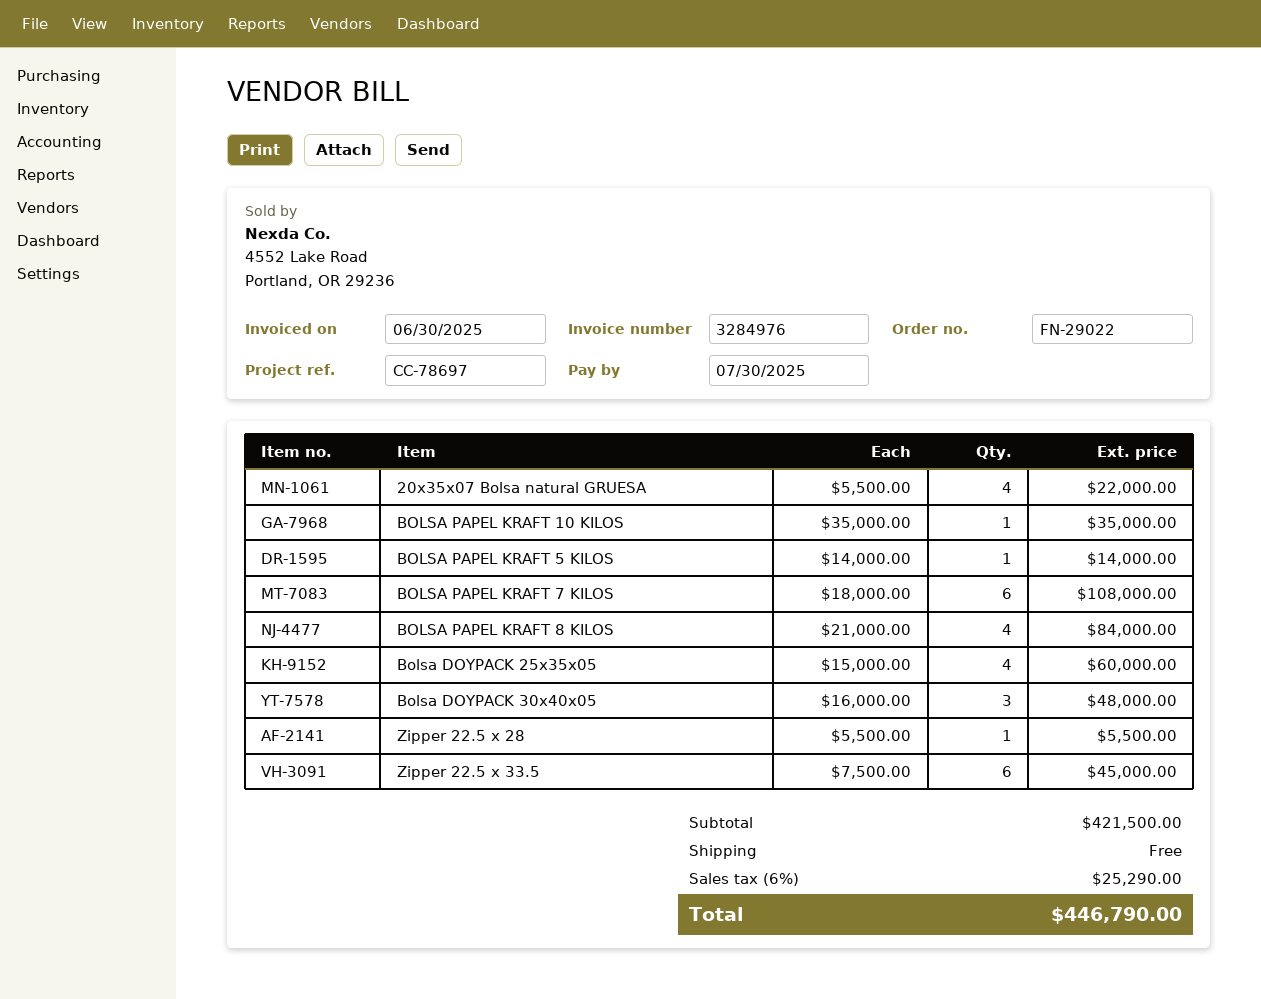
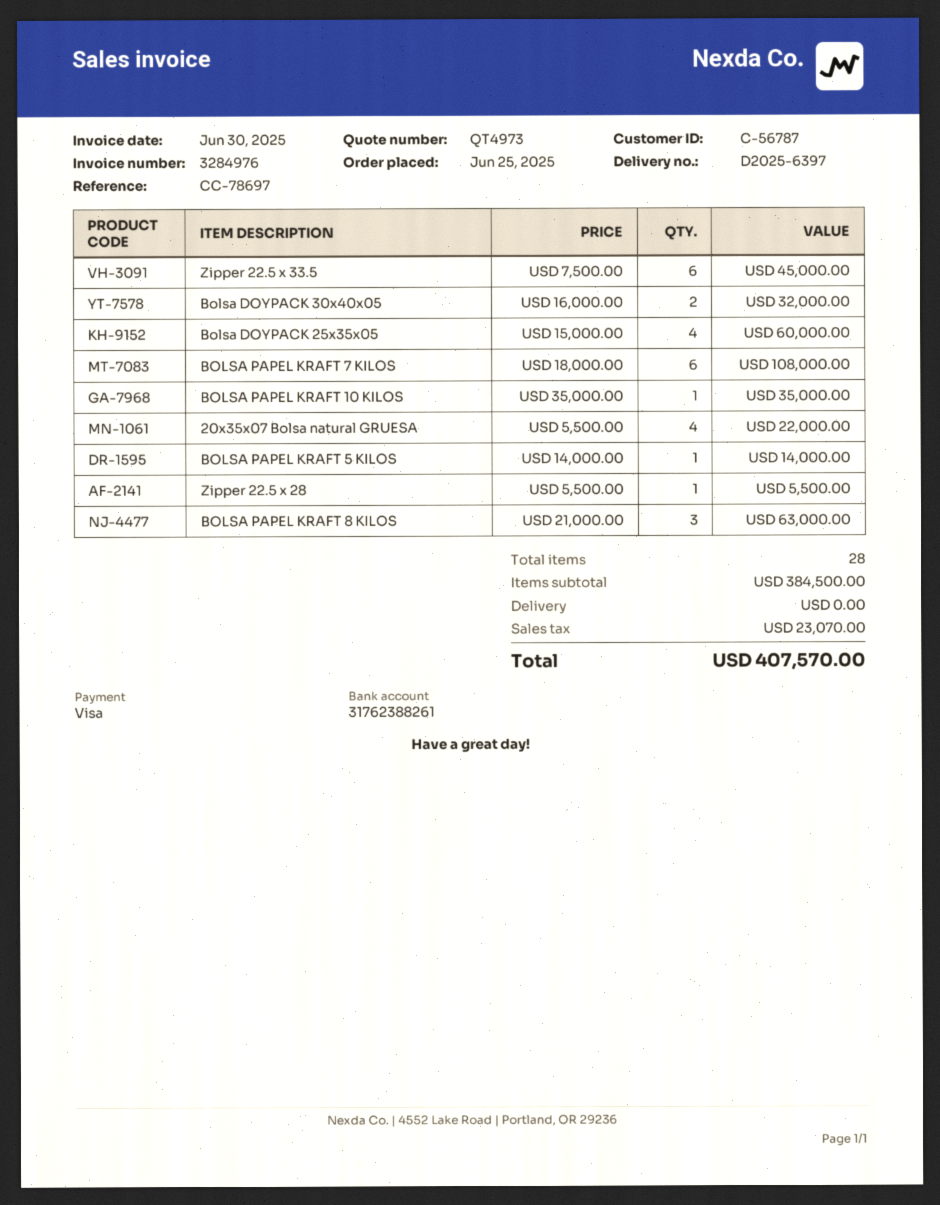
BOLSA PAPEL KRAFT 8 KILOS: 4 x 21000.00 = 84000.00 -> 3 x 21000.00 = 63000.00
Bolsa DOYPACK 30x40x05: 3 x 16000.00 = 48000.00 -> 2 x 16000.00 = 32000.00
subtotal: 421500.00 -> 384500.00
tax: 25290.00 -> 23070.00
total: 446790.00 -> 407570.00

